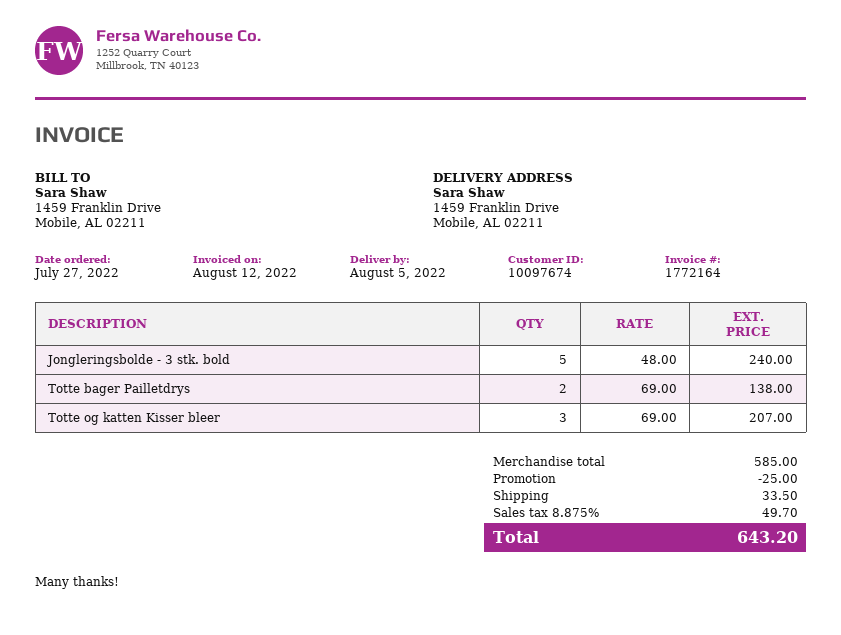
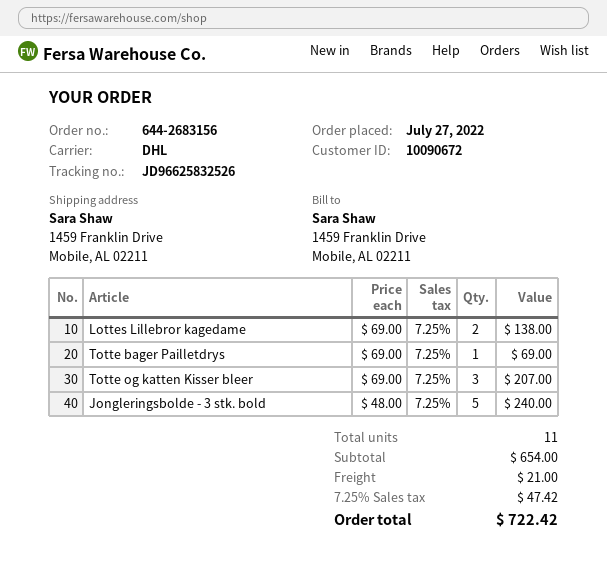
customer number: 10097674 -> 10090672
Totte bager Pailletdrys: 2 x 69.00 = 138.00 -> 1 x 69.00 = 69.00
Lottes Lillebror kagedame: none -> 2 x 69.00 = 138.00
subtotal: 585.00 -> 654.00
discount: 25.00 -> none
shipping: 33.50 -> 21.00
tax: 8.875% = 49.70 -> 7.25% = 47.42
total: 643.20 -> 722.42

